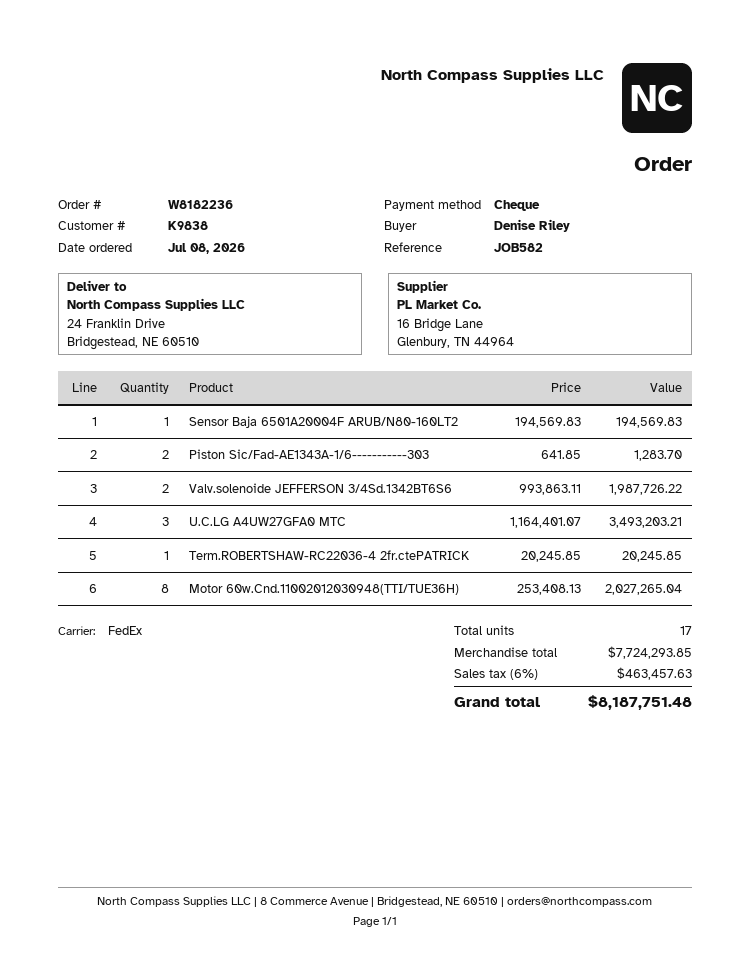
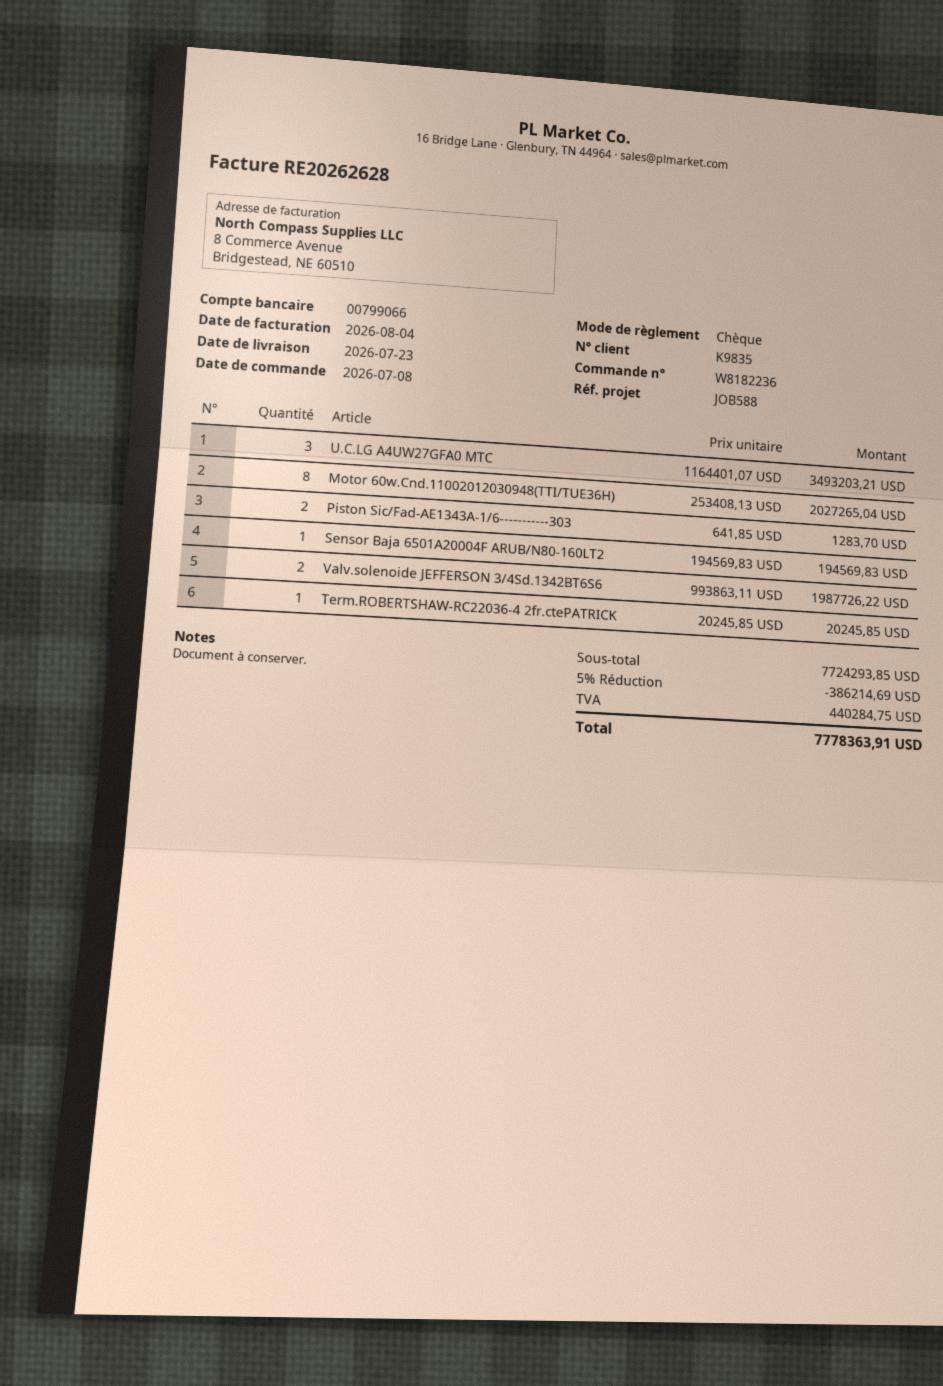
customer number: K9838 -> K9835
reference: JOB582 -> JOB588
discount: none -> 5% = 386214.69
tax: 463457.63 -> 440284.75
total: 8187751.48 -> 7778363.91

